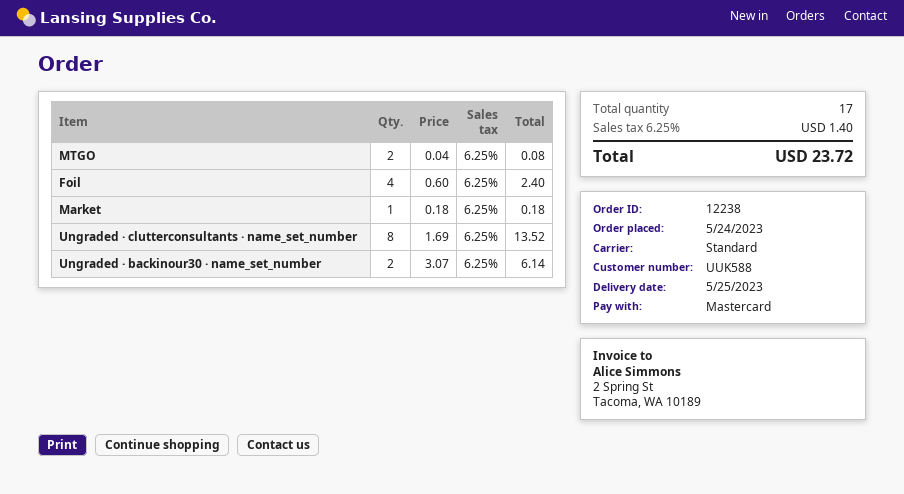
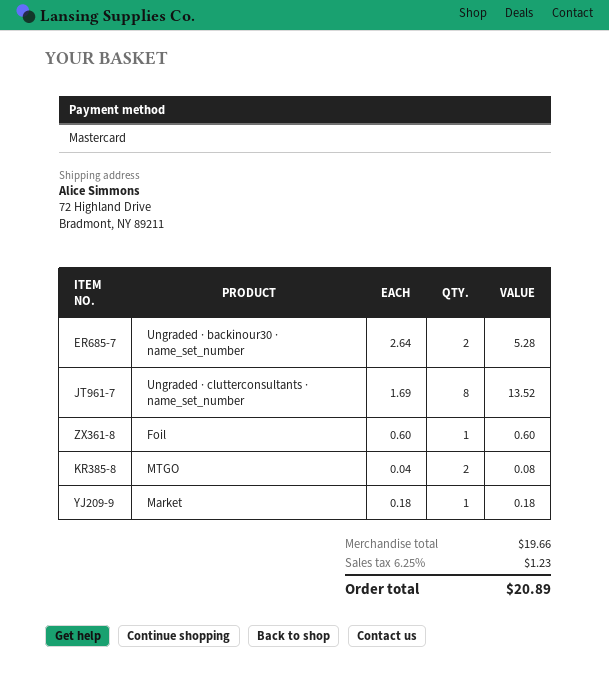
Foil: 4 x 0.60 = 2.40 -> 1 x 0.60 = 0.60
Ungraded · backinour30 · name_set_number: 2 x 3.07 = 6.14 -> 2 x 2.64 = 5.28
tax: 6.25% = 1.40 -> 6.25% = 1.23
total: 23.72 -> 20.89

